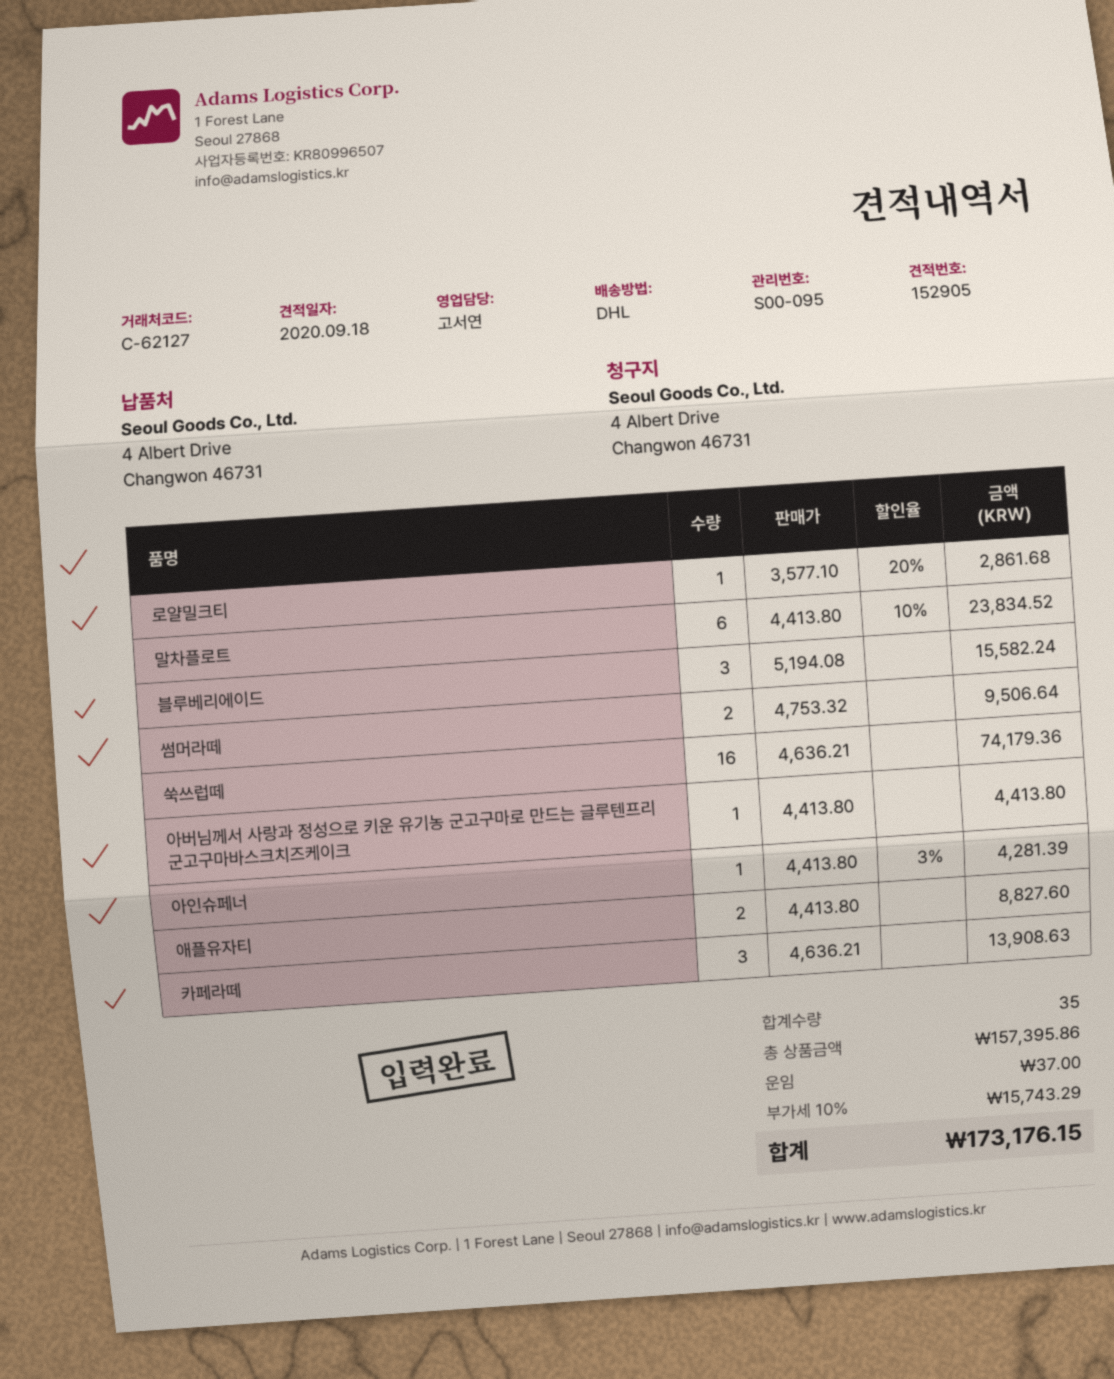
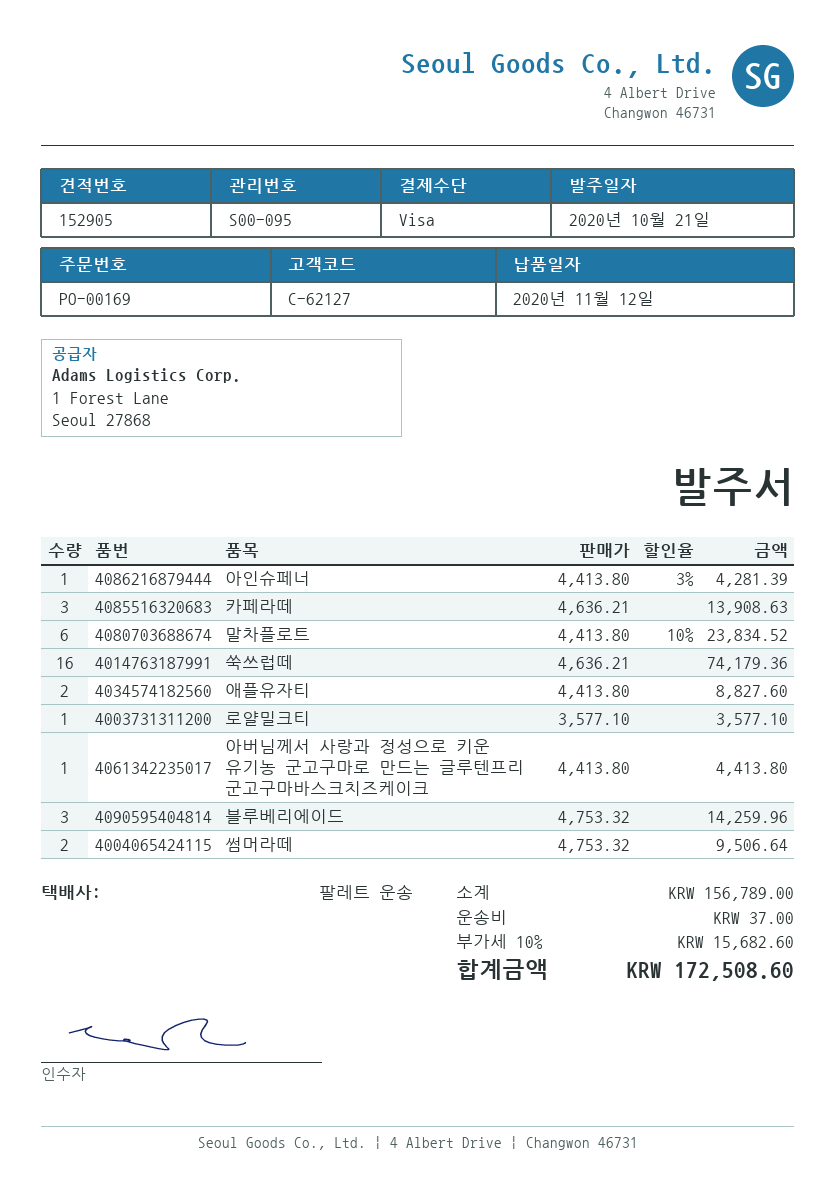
shipping method: DHL -> pallet freight
로얄밀크티: 1 x 3577.10 - 20% = 2861.68 -> 1 x 3577.10 = 3577.10
블루베리에이드: 3 x 5194.08 = 15582.24 -> 3 x 4753.32 = 14259.96
subtotal: 157395.86 -> 156789.00
tax: 10% = 15743.29 -> 10% = 15682.60
total: 173176.15 -> 172508.60

